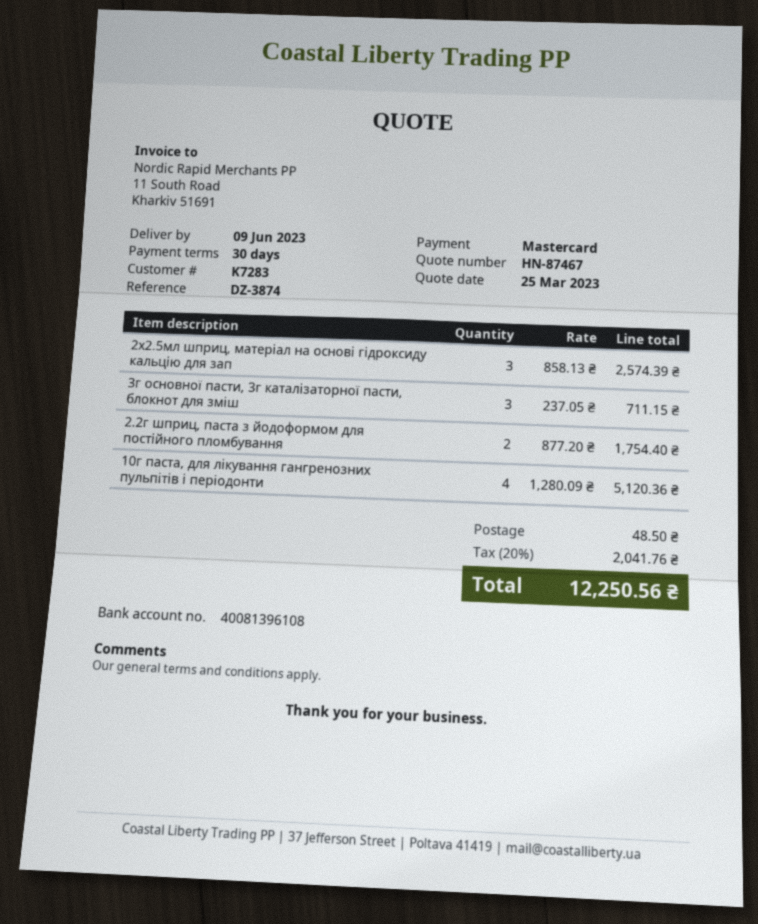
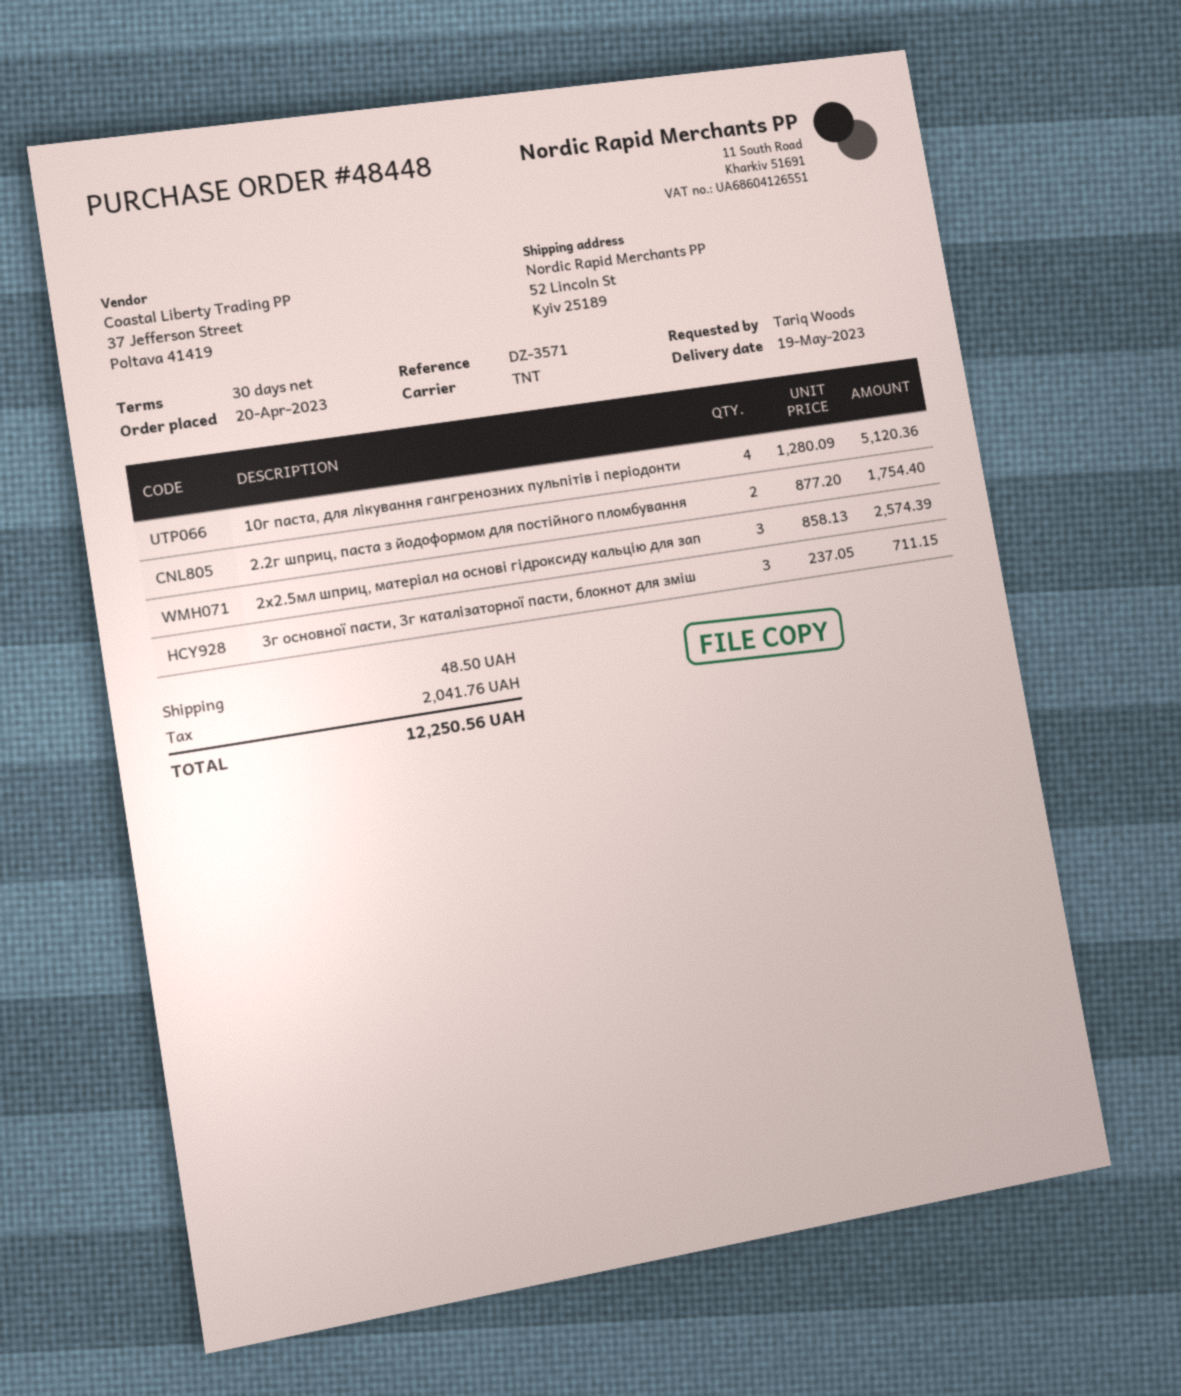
delivery date: 2023-06-09 -> 2023-05-19
reference: DZ-3874 -> DZ-3571

